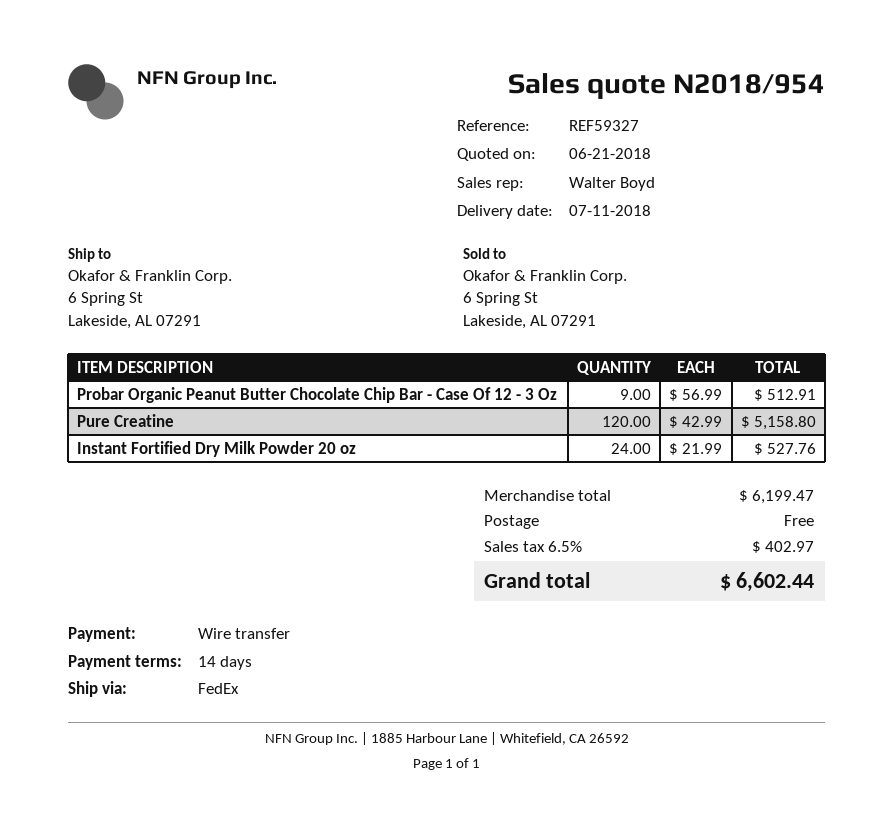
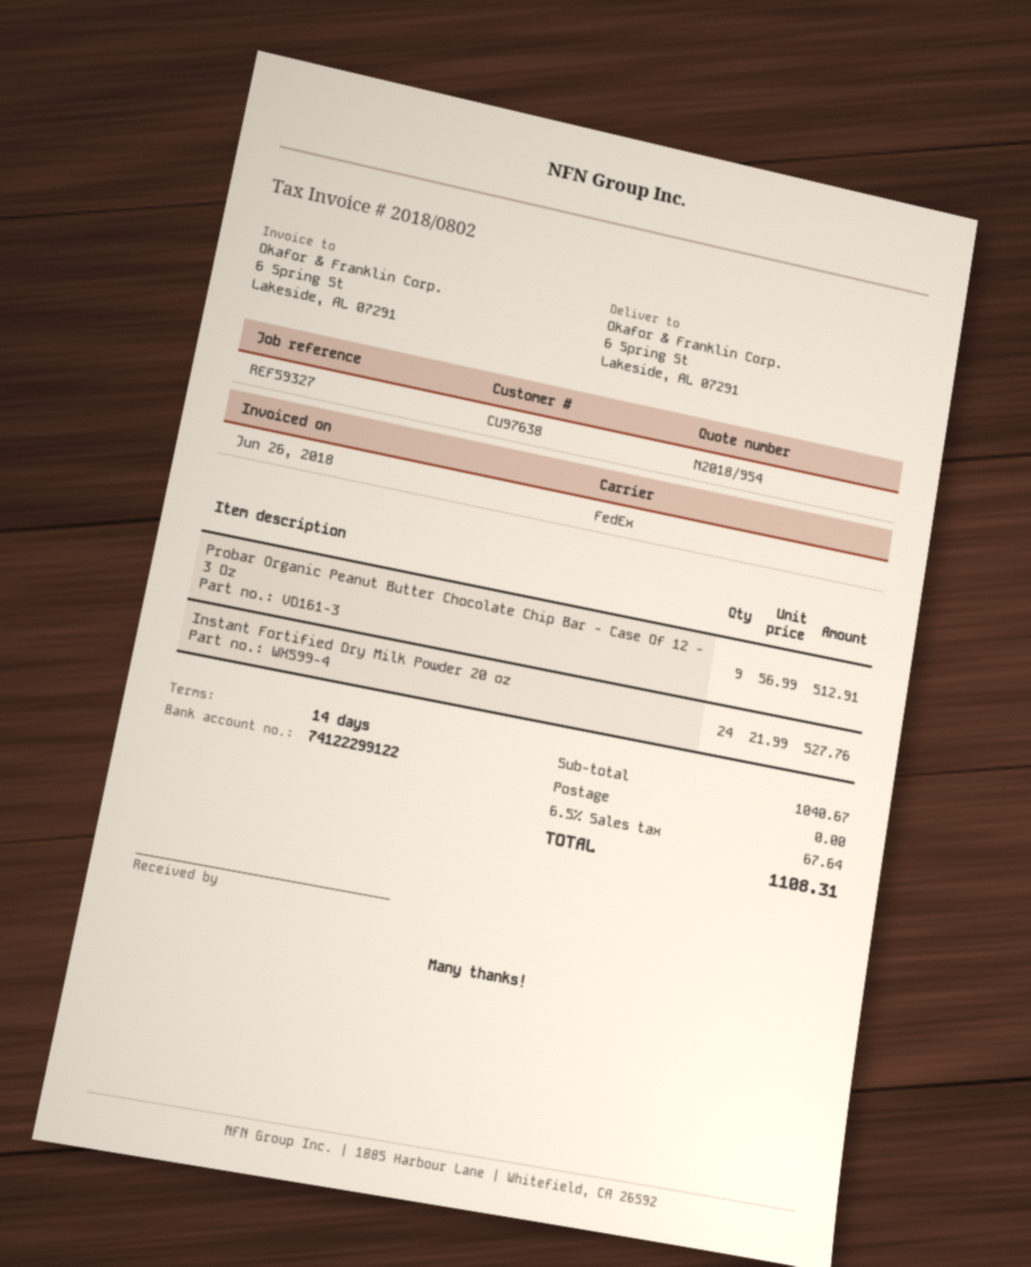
Pure Creatine: 120 x 42.99 = 5158.80 -> none
subtotal: 6199.47 -> 1040.67
tax: 6.5% = 402.97 -> 6.5% = 67.64
total: 6602.44 -> 1108.31

